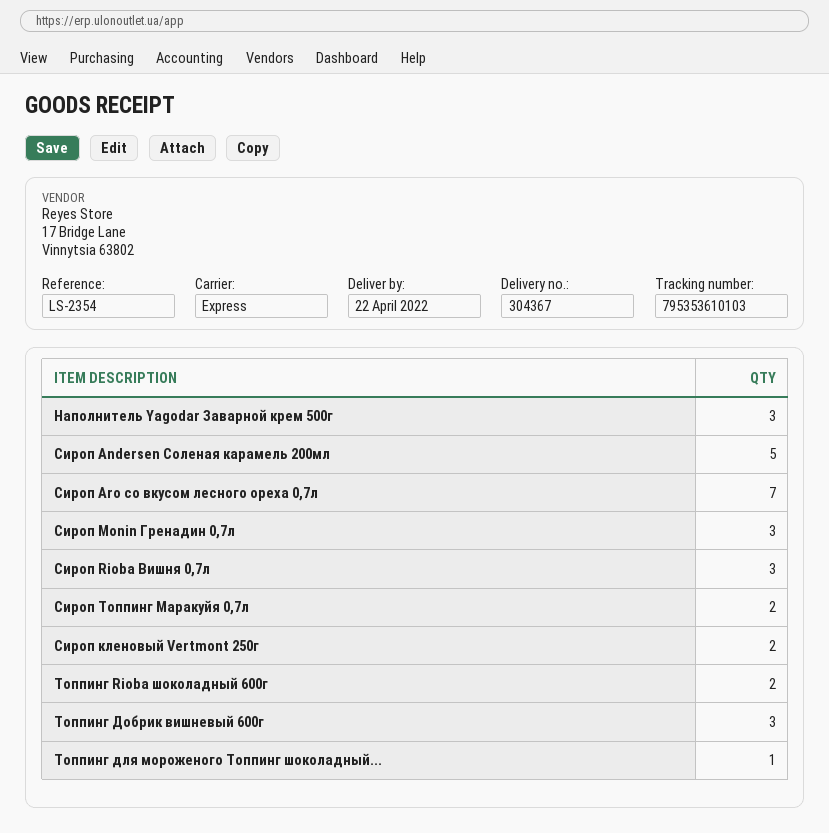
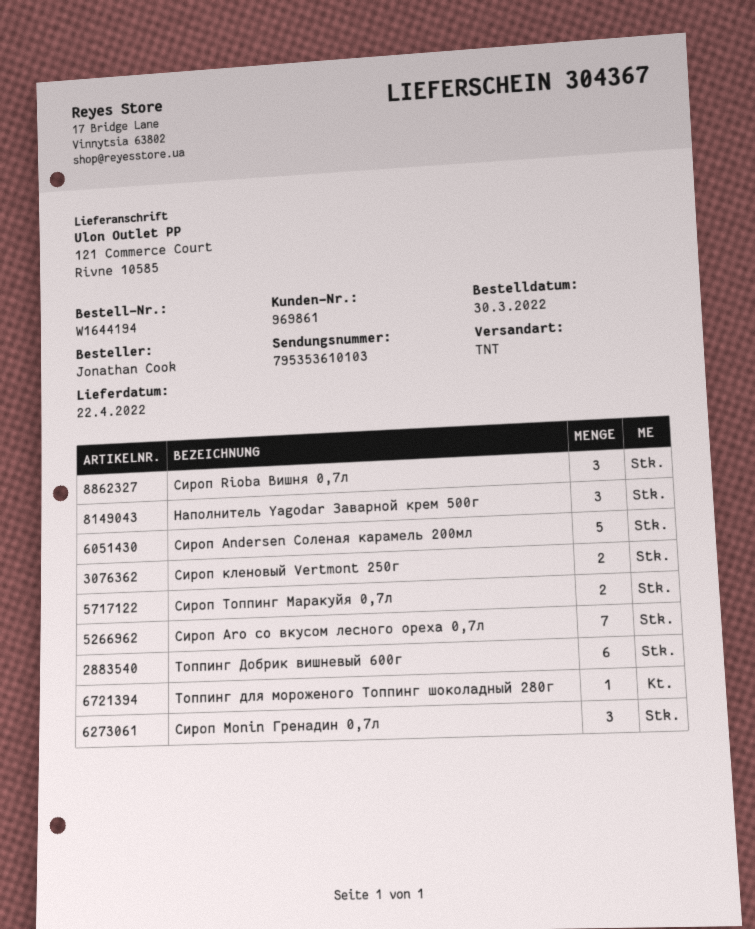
shipping method: express -> TNT
Топпинг Rioba шоколадный 600г: 2 -> none
Топпинг Добрик вишневый 600г: 3 -> 6

